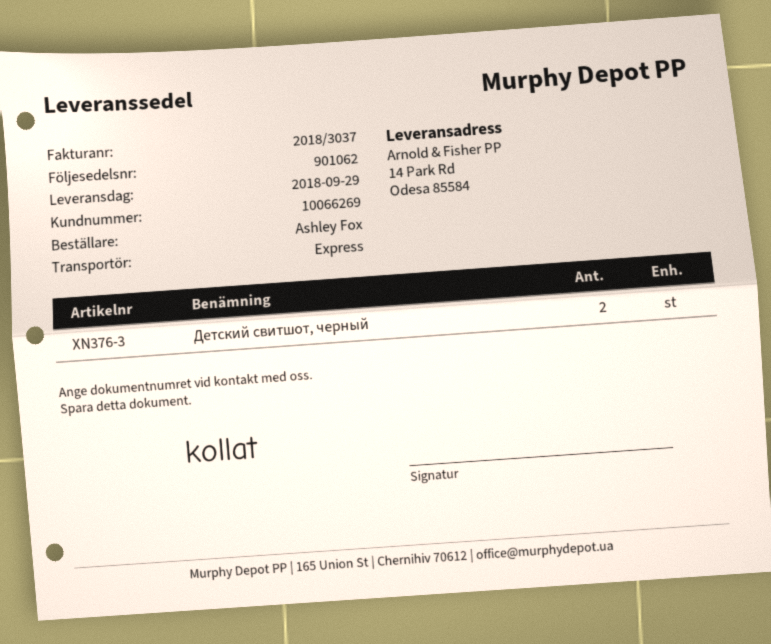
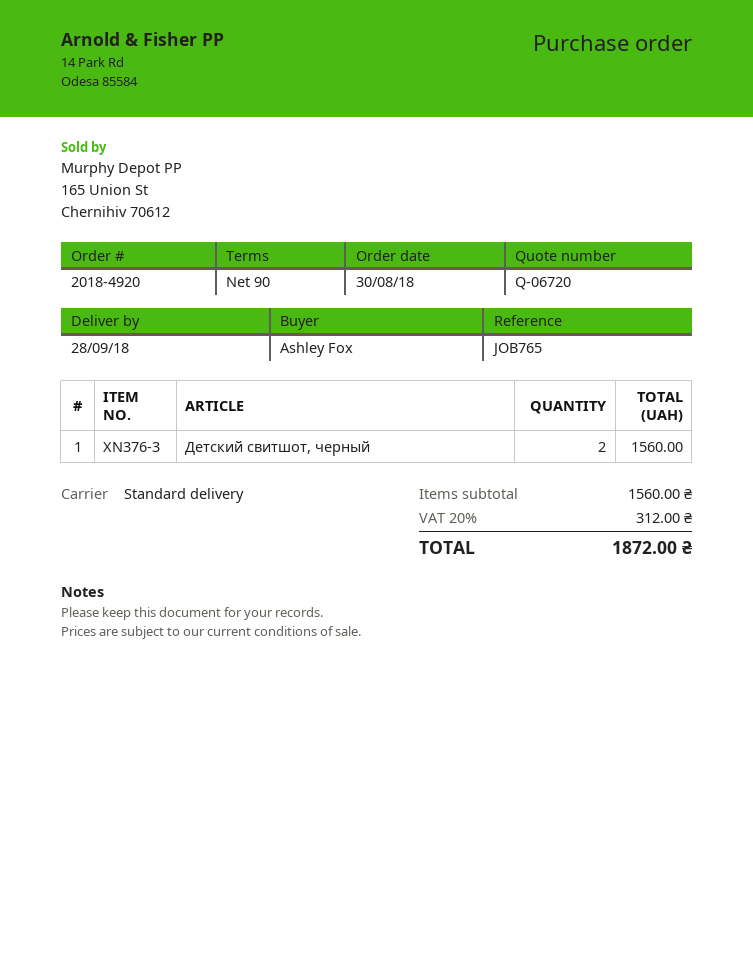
delivery date: 2018-09-29 -> 2018-09-28
shipping method: express -> standard

